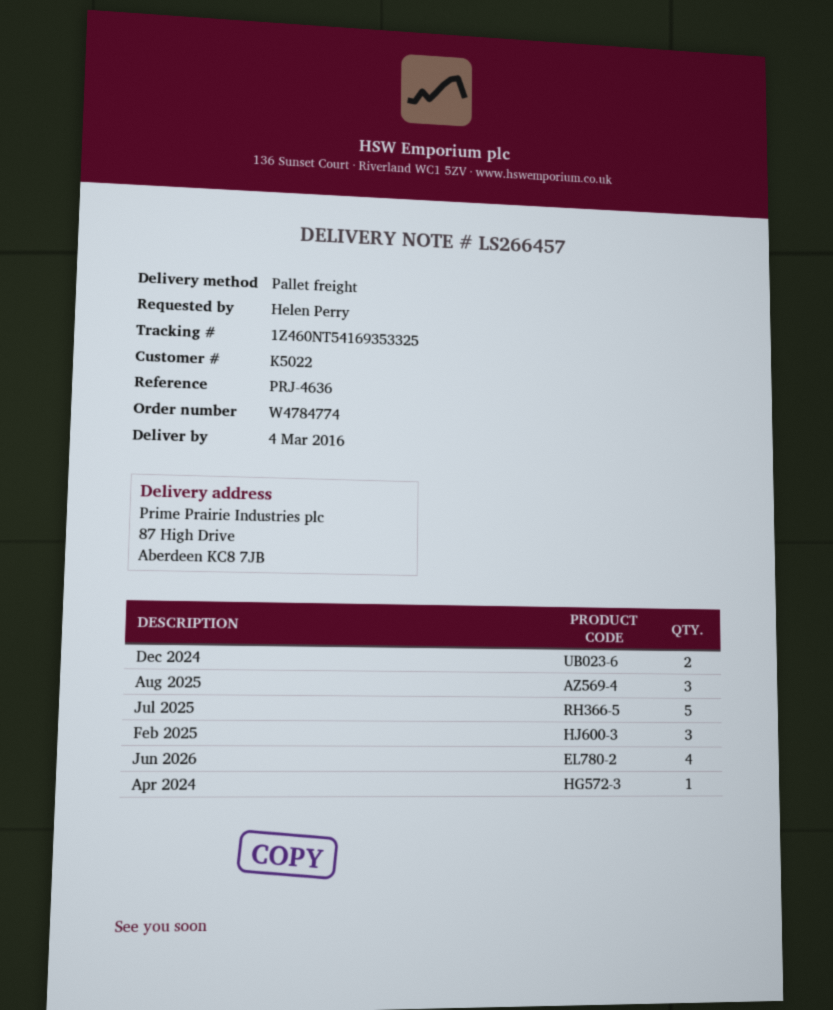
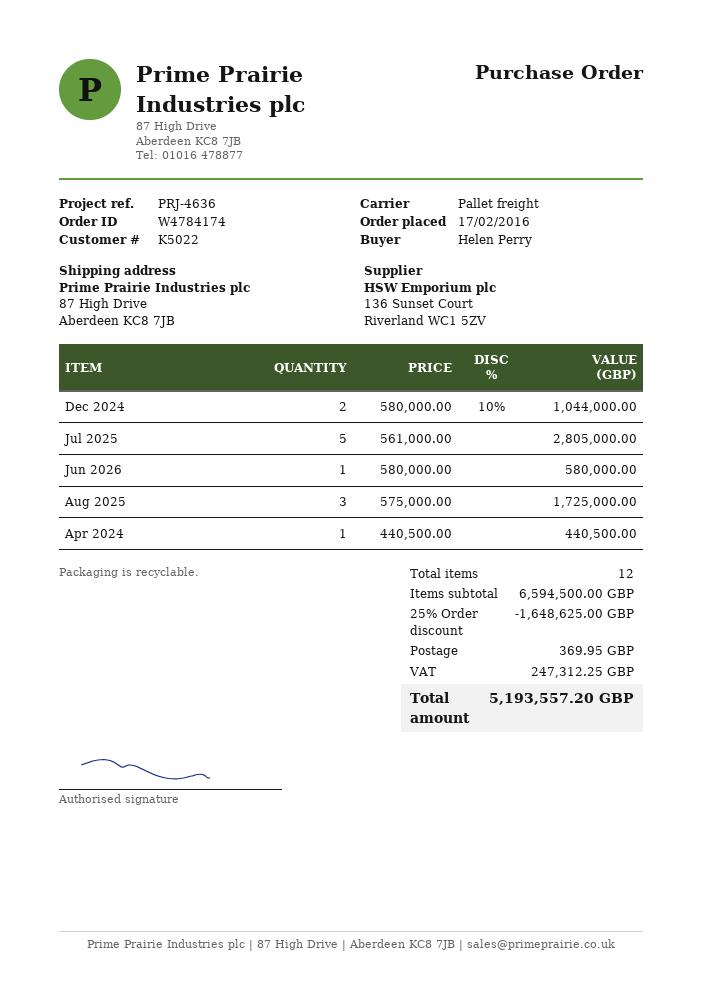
order number: W4784774 -> W4784174
Feb 2025: 3 -> none
Jun 2026: 4 -> 1

